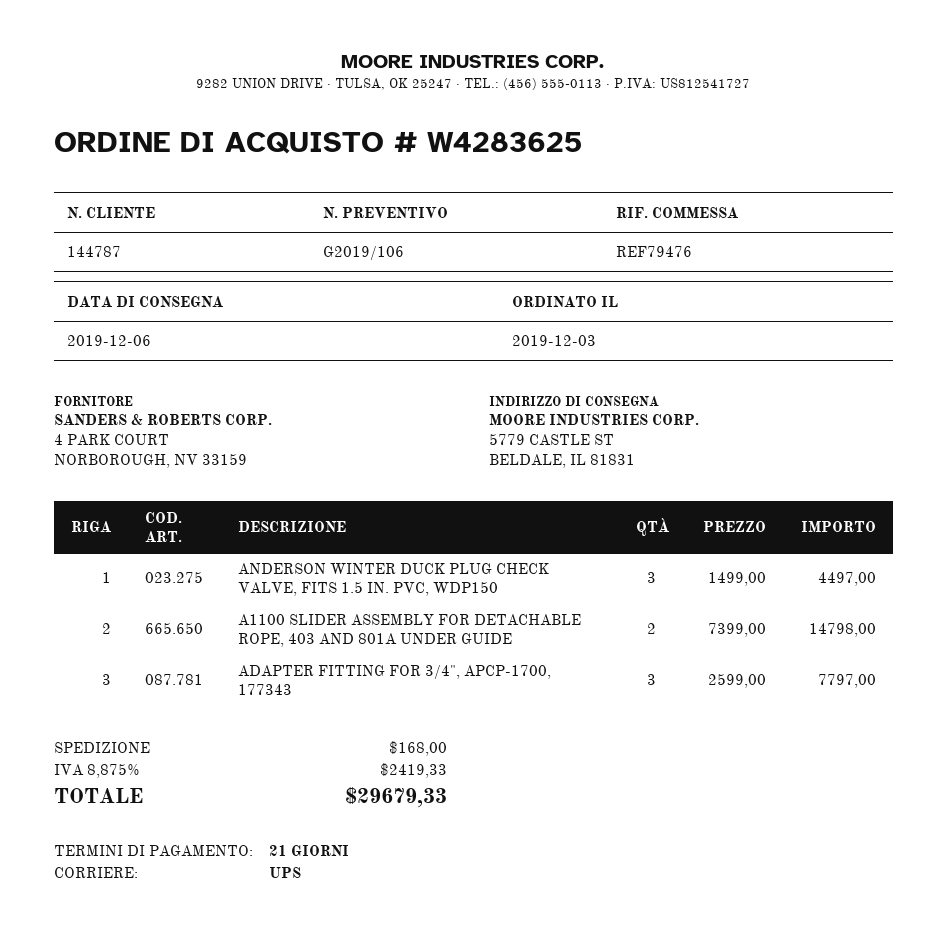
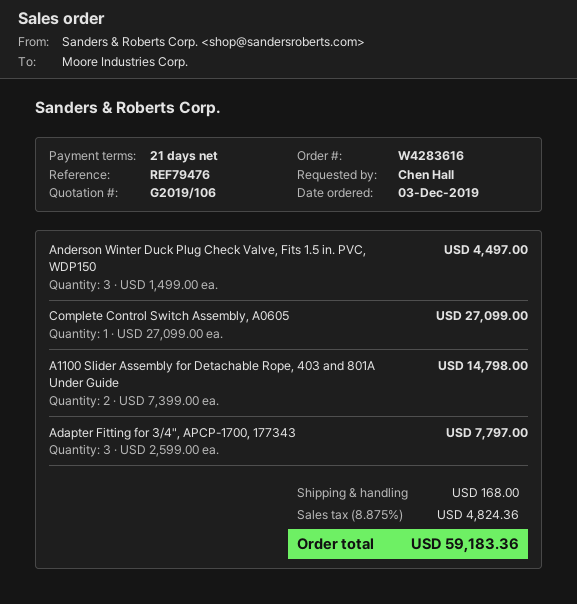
order number: W4283625 -> W4283616
Complete Control Switch Assembly, A0605: none -> 1 x 27099.00 = 27099.00
tax: 8.875% = 2419.33 -> 8.875% = 4824.36
total: 29679.33 -> 59183.36

